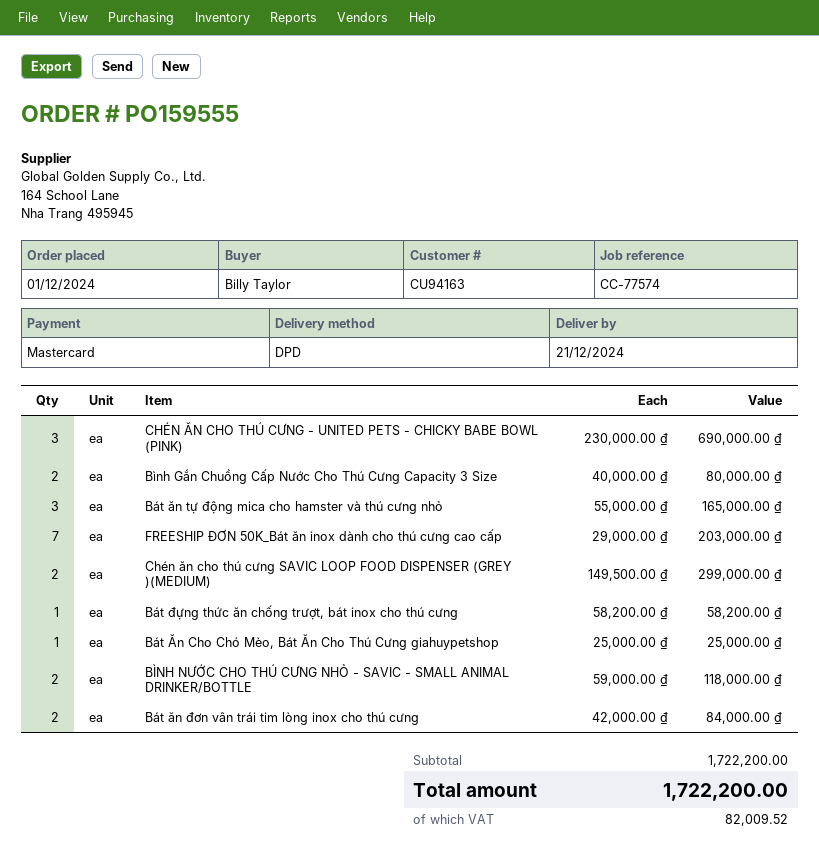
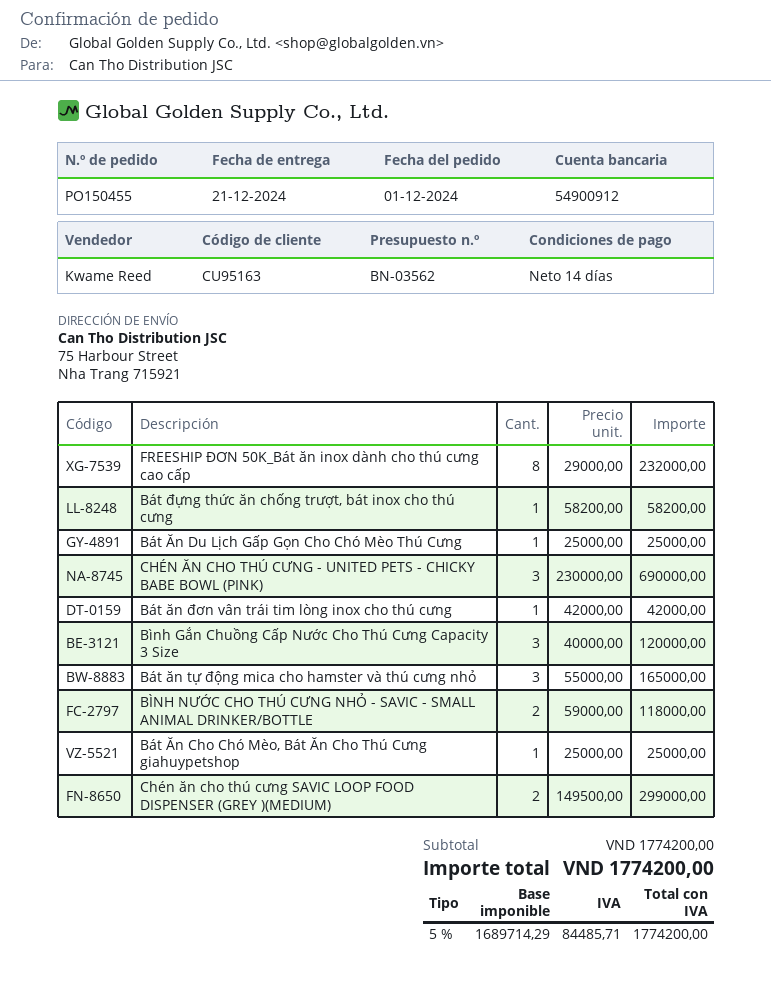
order number: PO159555 -> PO150455
customer number: CU94163 -> CU95163
Bình Gắn Chuồng Cấp Nước Cho Thú Cưng Capacity 3 Size: 2 x 40000.00 = 80000.00 -> 3 x 40000.00 = 120000.00
FREESHIP ĐƠN 50K_Bát ăn inox dành cho thú cưng cao cấp: 7 x 29000.00 = 203000.00 -> 8 x 29000.00 = 232000.00
Bát ăn đơn vân trái tim lòng inox cho thú cưng: 2 x 42000.00 = 84000.00 -> 1 x 42000.00 = 42000.00
Bát Ăn Du Lịch Gấp Gọn Cho Chó Mèo Thú Cưng: none -> 1 x 25000.00 = 25000.00
subtotal: 1722200.00 -> 1774200.00
tax: 82009.52 -> 84485.71
total: 1722200.00 -> 1774200.00

